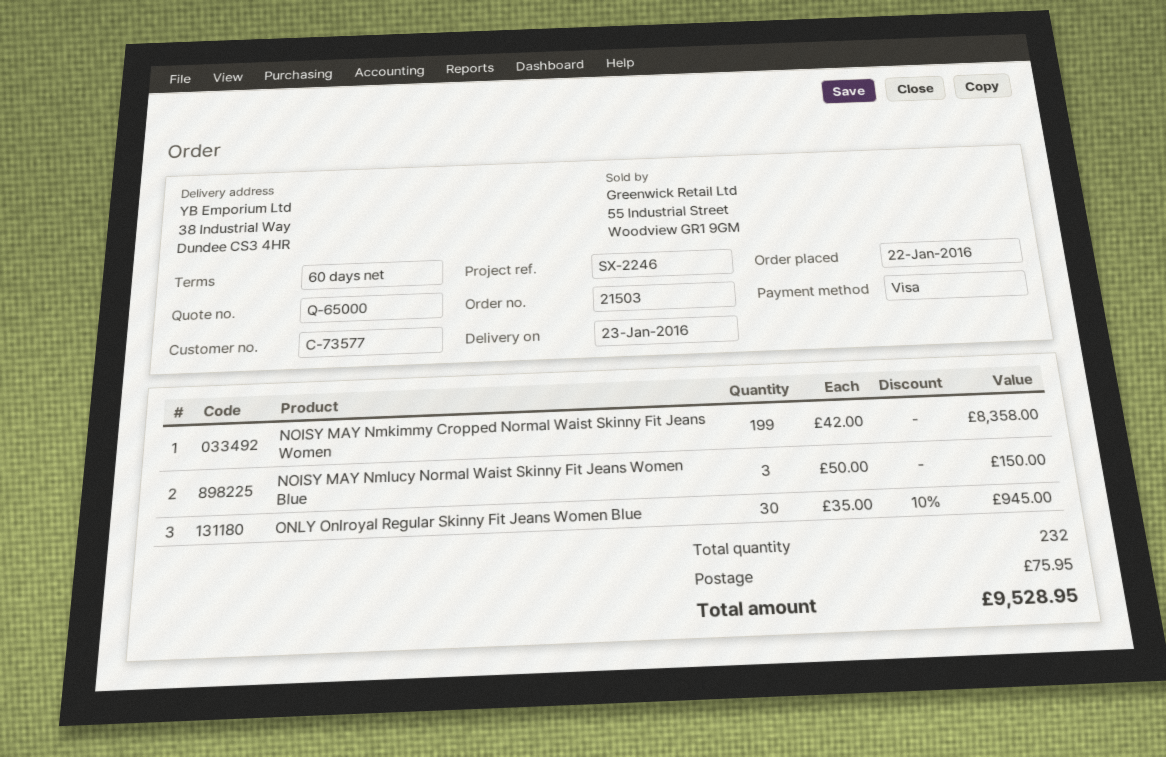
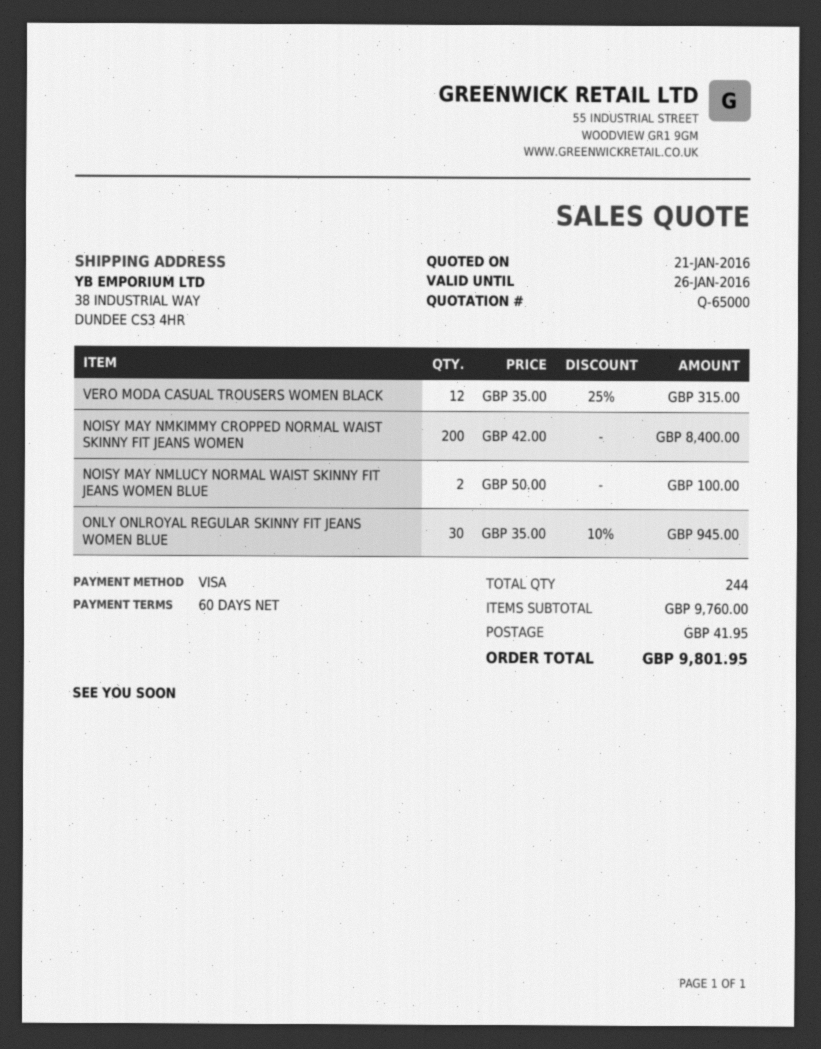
NOISY MAY Nmkimmy Cropped Normal Waist Skinny Fit Jeans Women: 199 x 42.00 = 8358.00 -> 200 x 42.00 = 8400.00
NOISY MAY Nmlucy Normal Waist Skinny Fit Jeans Women Blue: 3 x 50.00 = 150.00 -> 2 x 50.00 = 100.00
VERO MODA CASUAL TROUSERS WOMEN BLACK: none -> 12 x 35.00 - 25% = 315.00
total quantity: 232 -> 244
shipping: 75.95 -> 41.95
total: 9528.95 -> 9801.95

